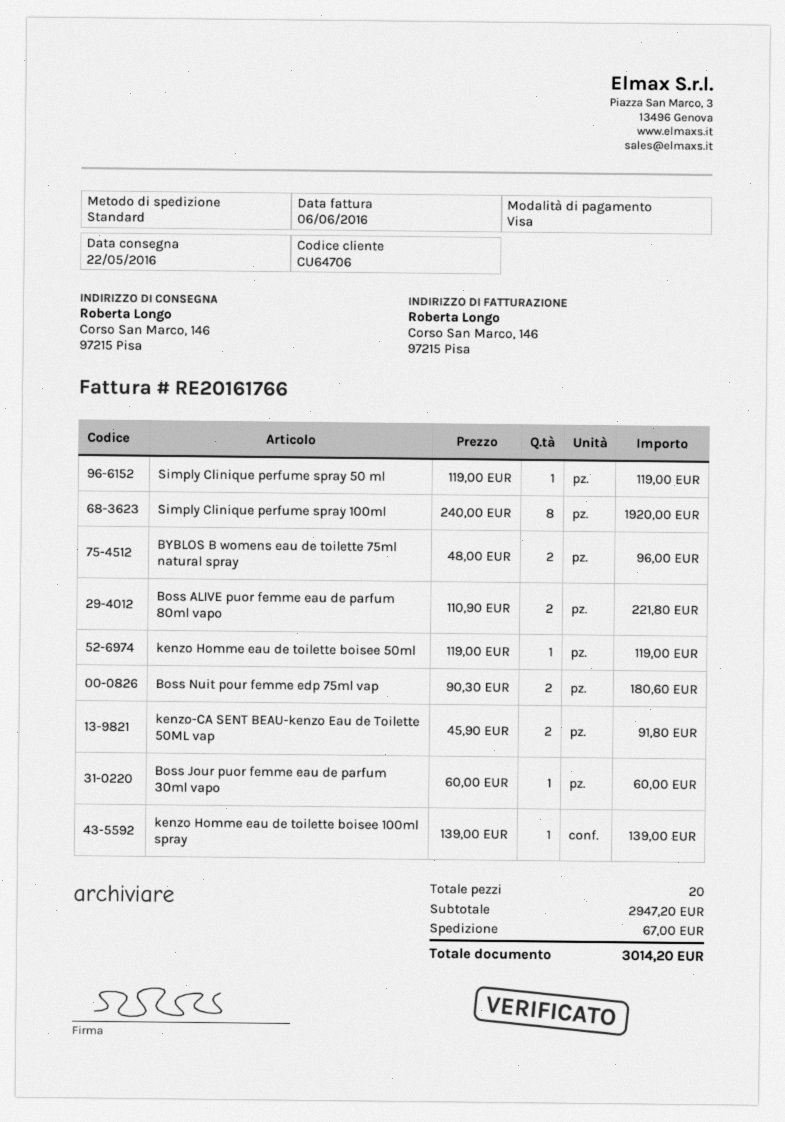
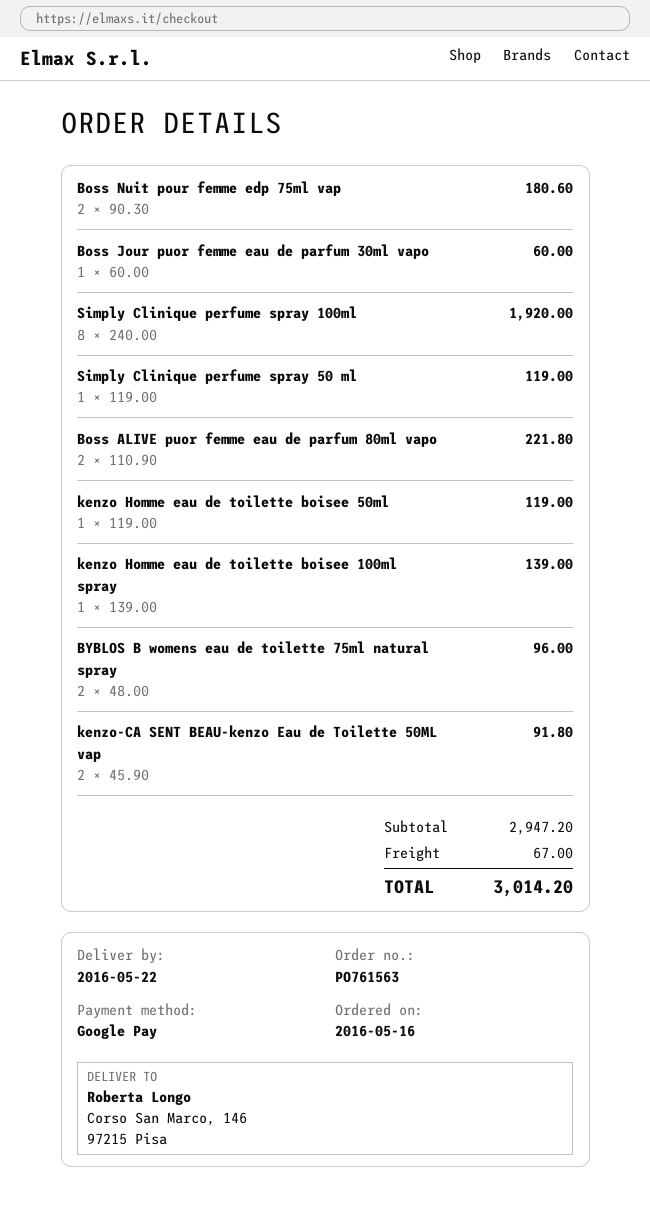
payment method: Visa -> Google Pay

